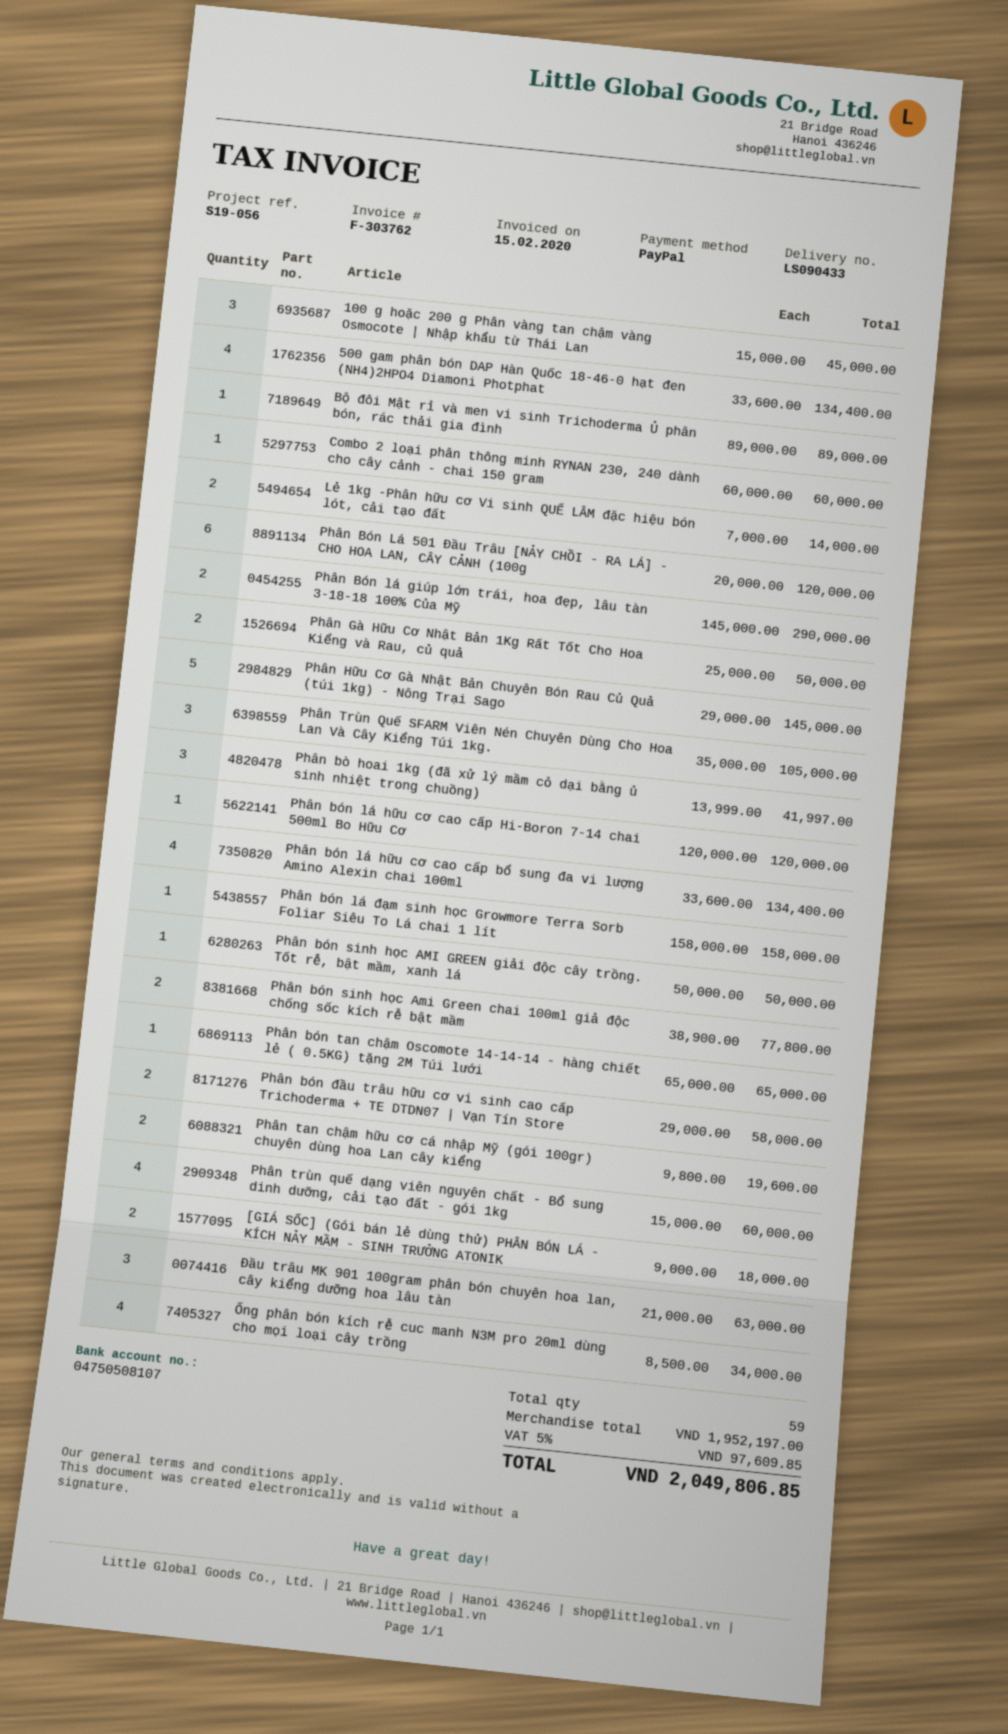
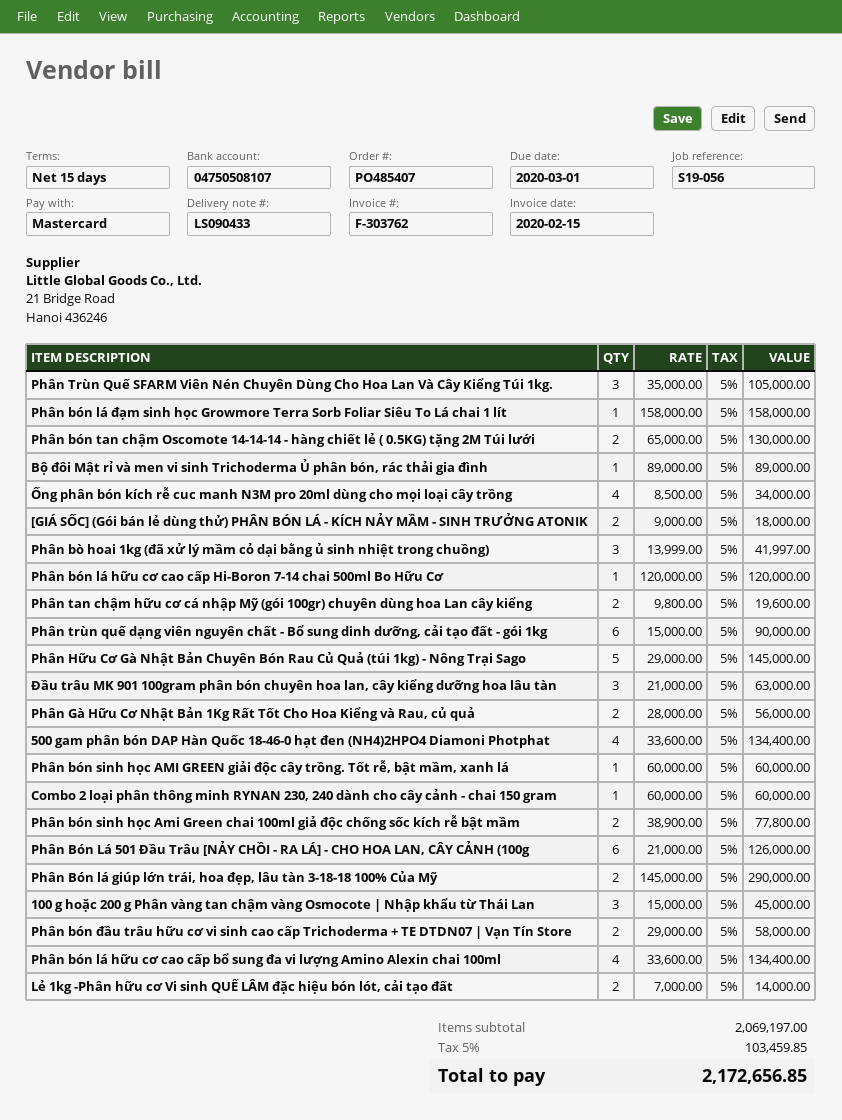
payment method: PayPal -> Mastercard
Phân Bón Lá 501 Đầu Trâu [NẢY CHỒI - RA LÁ] - CHO HOA LAN, CÂY CẢNH (100g: 6 x 20000.00 = 120000.00 -> 6 x 21000.00 = 126000.00
Phân Gà Hữu Cơ Nhật Bản 1Kg Rất Tốt Cho Hoa Kiểng và Rau, củ quả: 2 x 25000.00 = 50000.00 -> 2 x 28000.00 = 56000.00
Phân bón sinh học AMI GREEN giải độc cây trồng. Tốt rễ, bật mầm, xanh lá: 1 x 50000.00 = 50000.00 -> 1 x 60000.00 = 60000.00
Phân bón tan chậm Oscomote 14-14-14 - hàng chiết lẻ ( 0.5KG) tặng 2M Túi lưới: 1 x 65000.00 = 65000.00 -> 2 x 65000.00 = 130000.00
Phân trùn quế dạng viên nguyên chất - Bổ sung dinh dưỡng, cải tạo đất - gói 1kg: 4 x 15000.00 = 60000.00 -> 6 x 15000.00 = 90000.00
subtotal: 1952197.00 -> 2069197.00
tax: 5% = 97609.85 -> 5% = 103459.85
total: 2049806.85 -> 2172656.85

